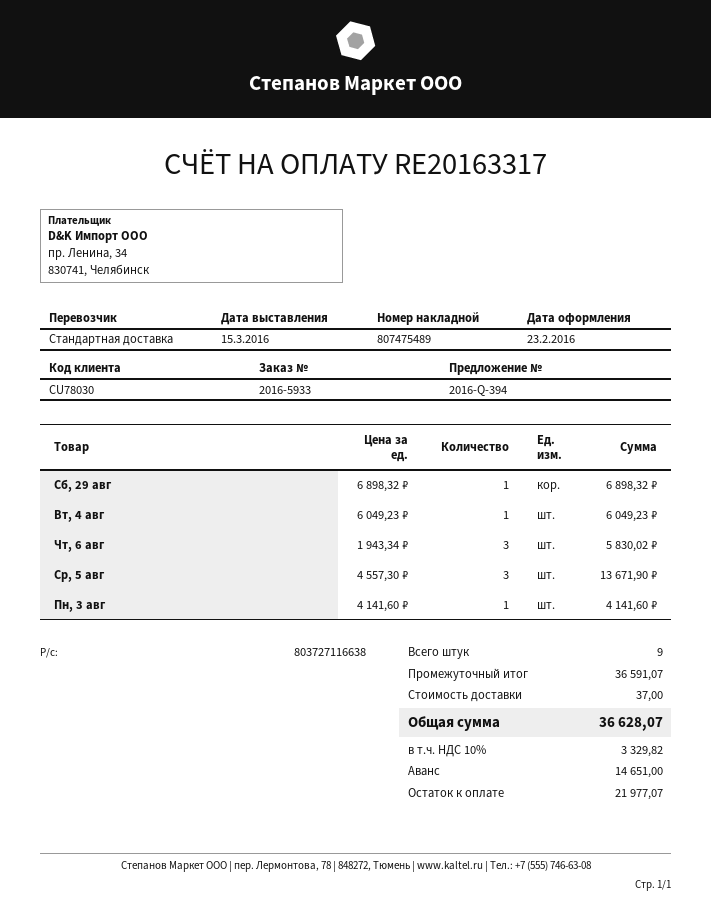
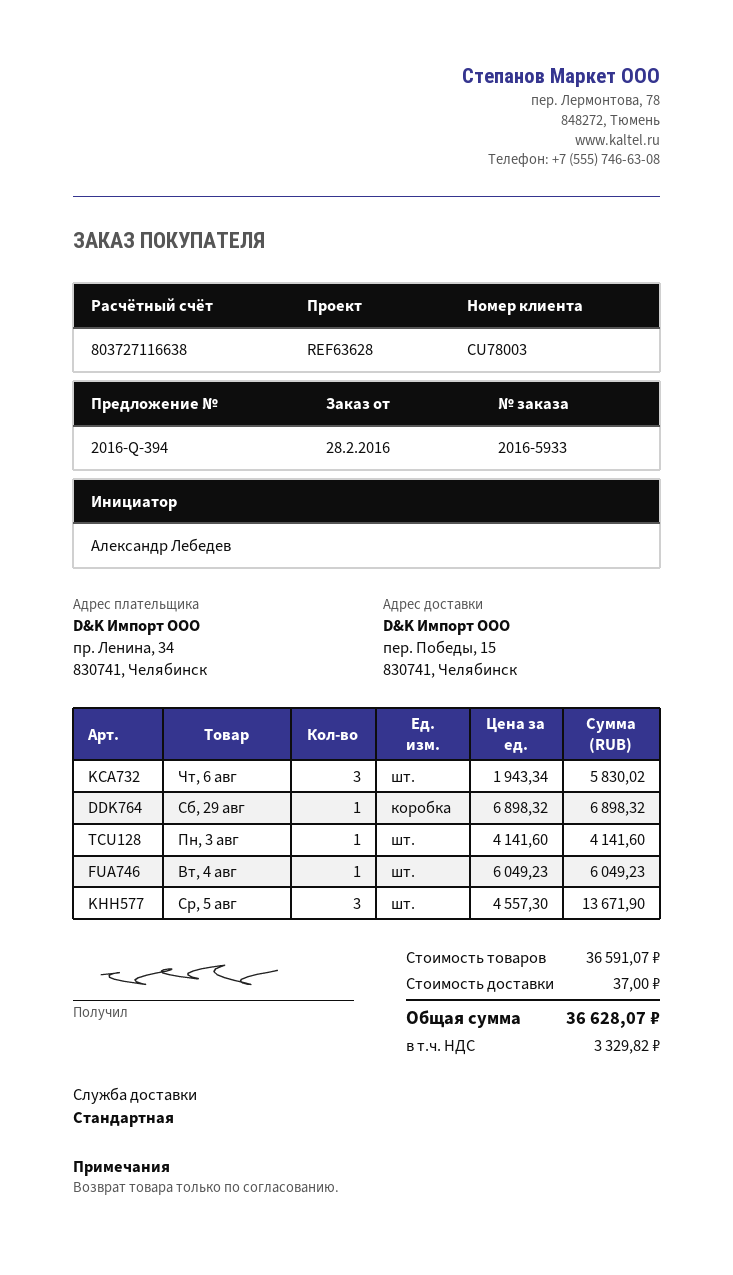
order date: 2016-02-23 -> 2016-02-28
customer number: CU78030 -> CU78003

